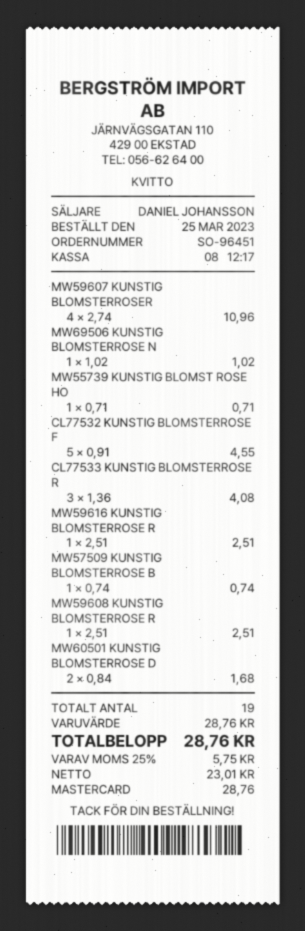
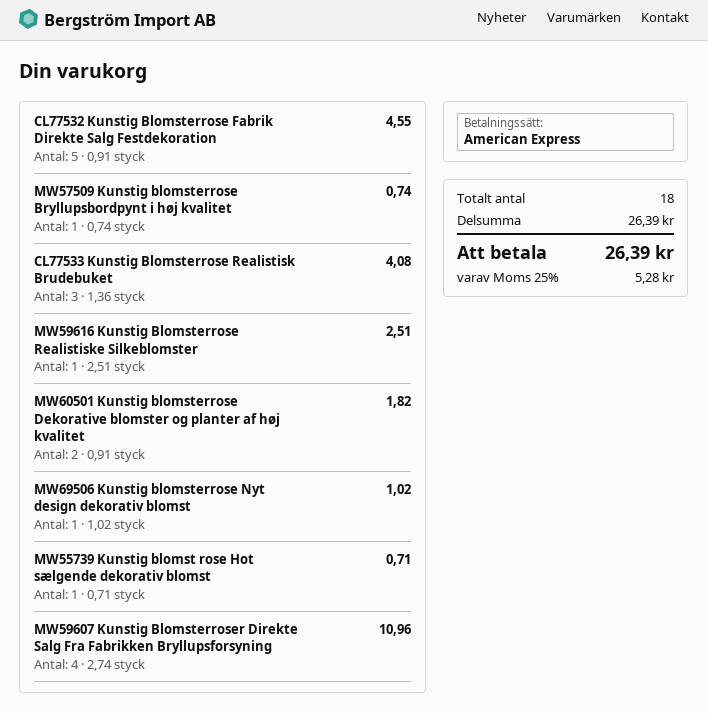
payment method: Mastercard -> American Express
MW59608 KUNSTIG BLOMSTERROSE R: 1 x 2.51 = 2.51 -> none
MW60501 KUNSTIG BLOMSTERROSE D: 2 x 0.84 = 1.68 -> 2 x 0.91 = 1.82
total quantity: 19 -> 18
subtotal: 28.76 -> 26.39
tax: 25% = 5.75 -> 25% = 5.28
total: 28.76 -> 26.39

